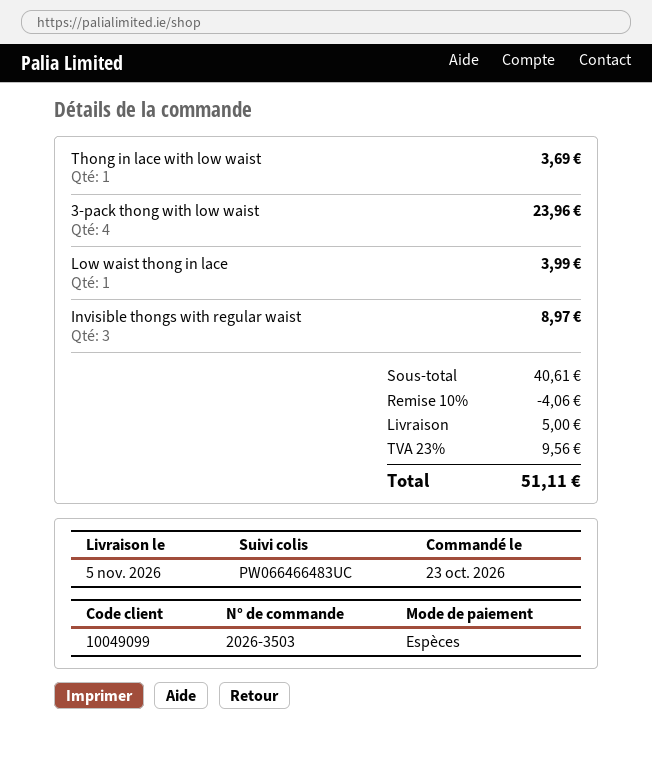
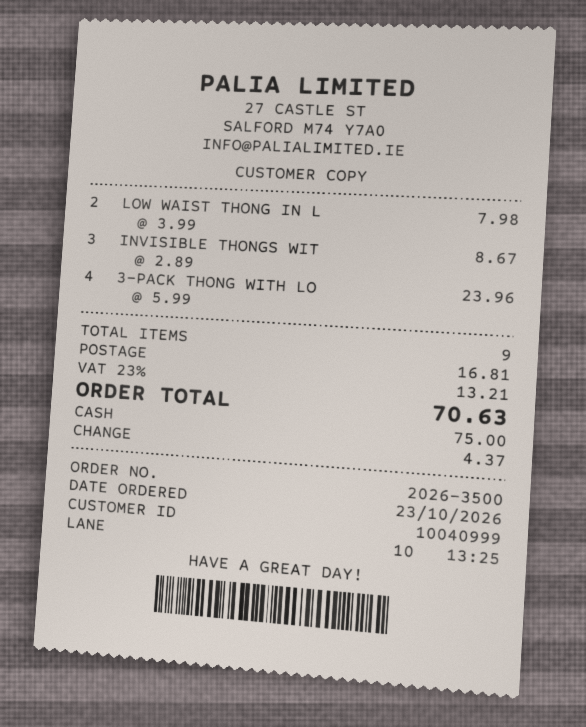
order number: 2026-3503 -> 2026-3500
customer number: 10049099 -> 10040999
Thong in lace with low waist: 1 for 3.69 -> none
Low waist thong in lace: 1 for 3.99 -> 2 for 7.98
Invisible thongs with regular waist: 3 for 8.97 -> 3 for 8.67
discount: 10% = 4.06 -> none
shipping: 5.00 -> 16.81
tax: 23% = 9.56 -> 23% = 13.21
total: 51.11 -> 70.63

